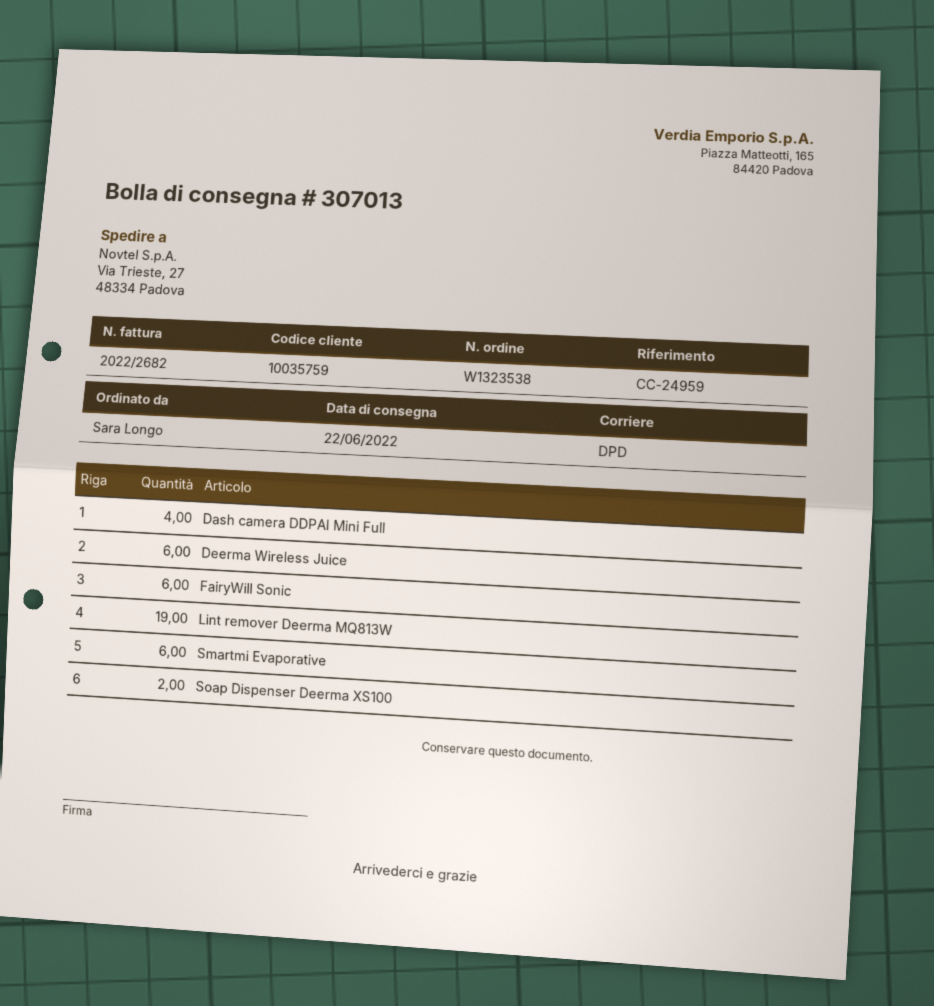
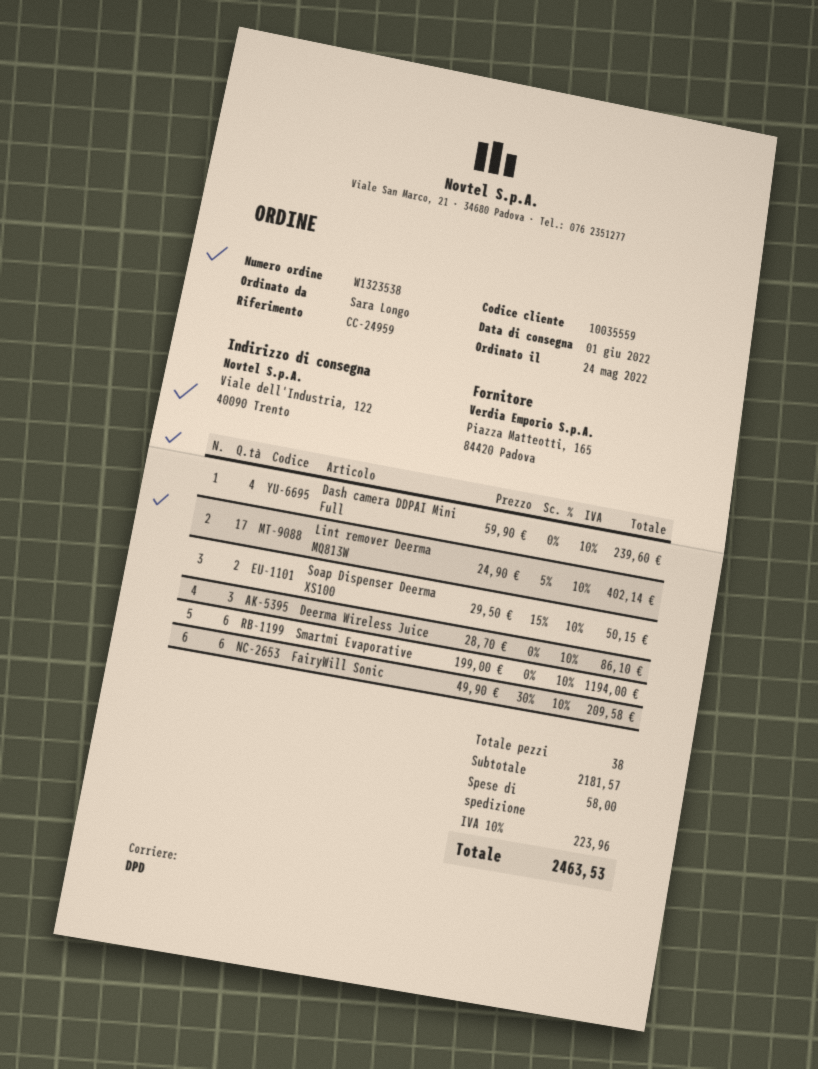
delivery date: 2022-06-22 -> 2022-06-01
customer number: 10035759 -> 10035559
ship to: Via Trieste, 27, 48334 Padova -> Viale dell'Industria, 122, 40090 Trento
Deerma Wireless Juice: 6 -> 3
Lint remover Deerma MQ813W: 19 -> 17

